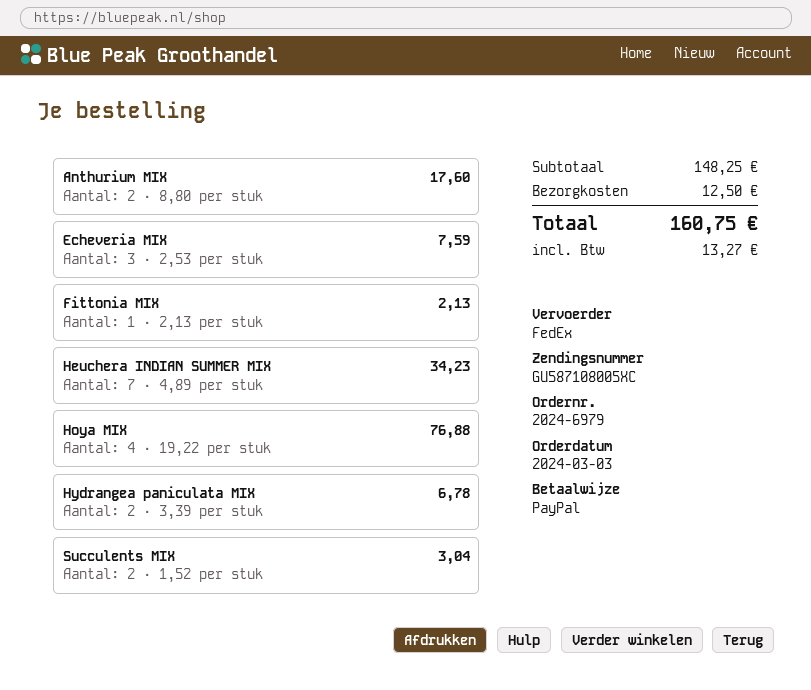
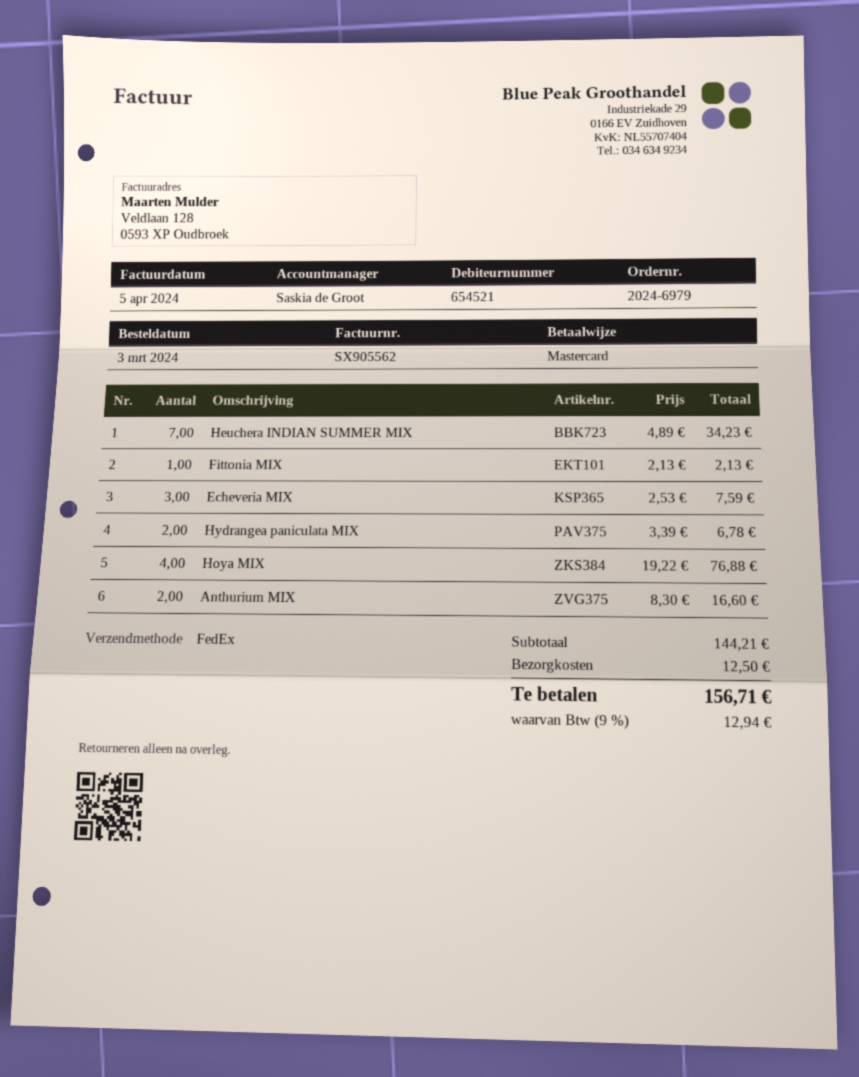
payment method: PayPal -> Mastercard
Anthurium MIX: 2 x 8.80 = 17.60 -> 2 x 8.30 = 16.60
Succulents MIX: 2 x 1.52 = 3.04 -> none
subtotal: 148.25 -> 144.21
tax: 13.27 -> 12.94
total: 160.75 -> 156.71

